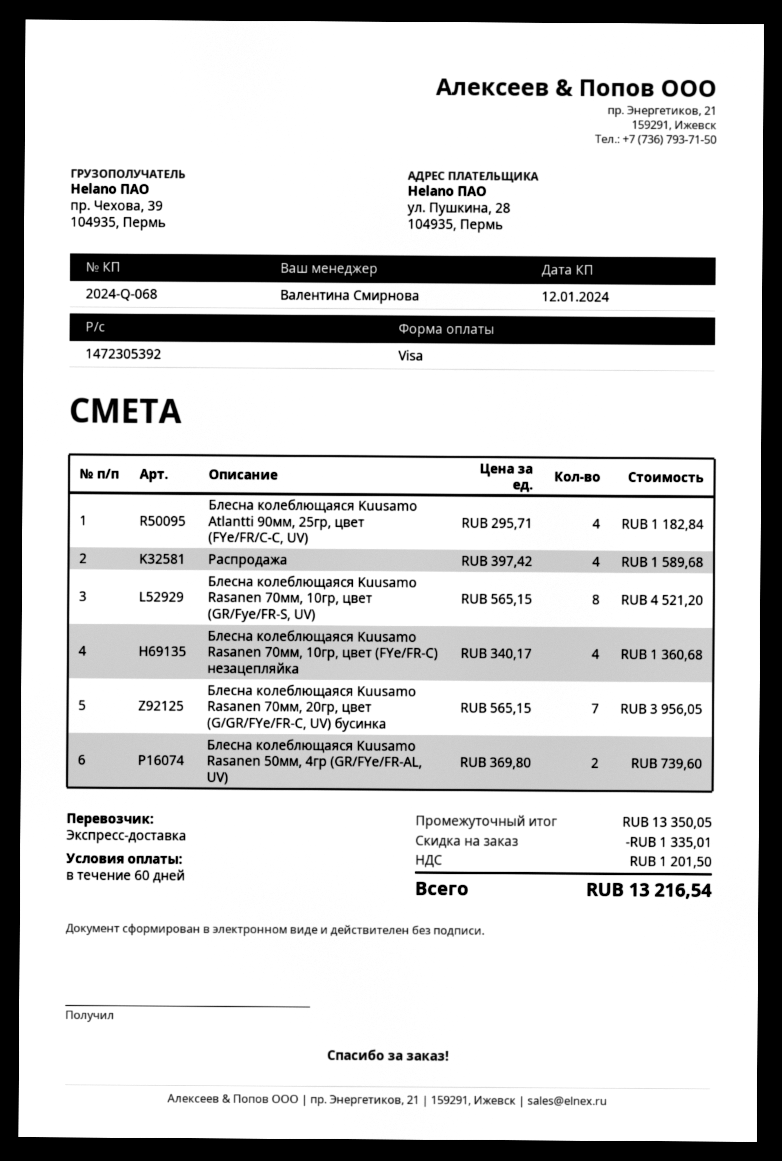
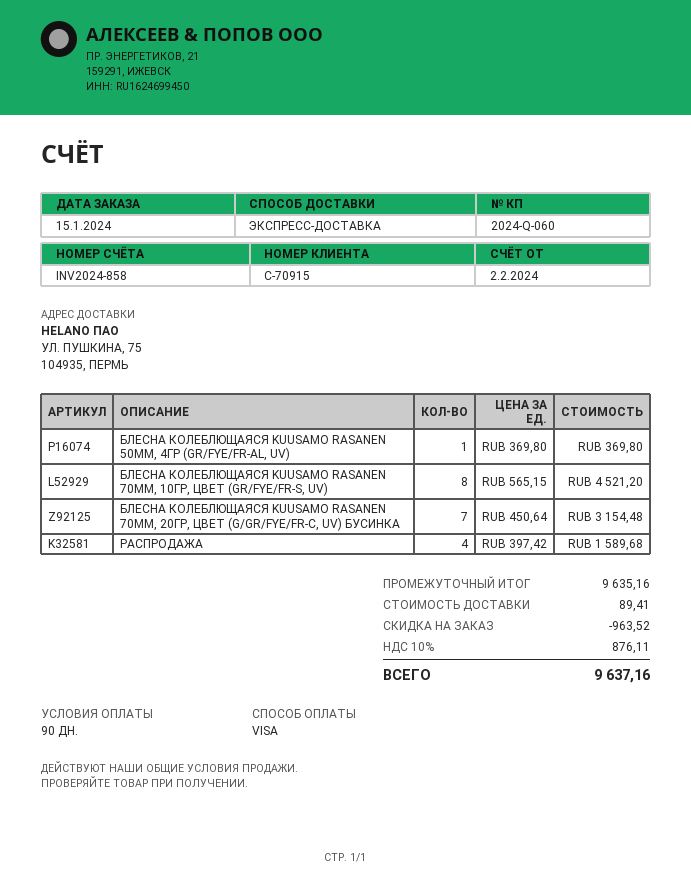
quote number: 2024-Q-068 -> 2024-Q-060
payment terms: 60 days -> 90 days
ship to: пр. Чехова, 39, 104935, Пермь -> УЛ. ПУШКИНА, 75, 104935, ПЕРМЬ
Блесна колеблющаяся Kuusamo Atlantti 90мм, 25гр, цвет (FYe/FR/C-С, UV): 4 x 295.71 = 1182.84 -> none
Блесна колеблющаяся Kuusamo Rasanen 70мм, 10гр, цвет (FYe/FR-C) незацепляйка: 4 x 340.17 = 1360.68 -> none
Блесна колеблющаяся Kuusamo Rasanen 70мм, 20гр, цвет (G/GR/FYe/FR-C, UV) бусинка: 7 x 565.15 = 3956.05 -> 7 x 450.64 = 3154.48
Блесна колеблющаяся Kuusamo Rasanen 50мм, 4гр (GR/FYe/FR-AL, UV): 2 x 369.80 = 739.60 -> 1 x 369.80 = 369.80
subtotal: 13350.05 -> 9635.16
discount: 1335.01 -> 963.52
shipping: none -> 89.41
tax: 1201.50 -> 876.11
total: 13216.54 -> 9637.16

